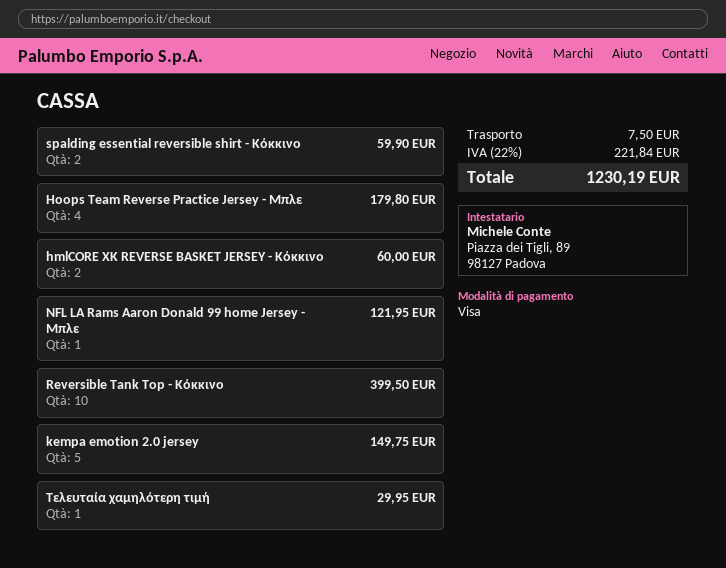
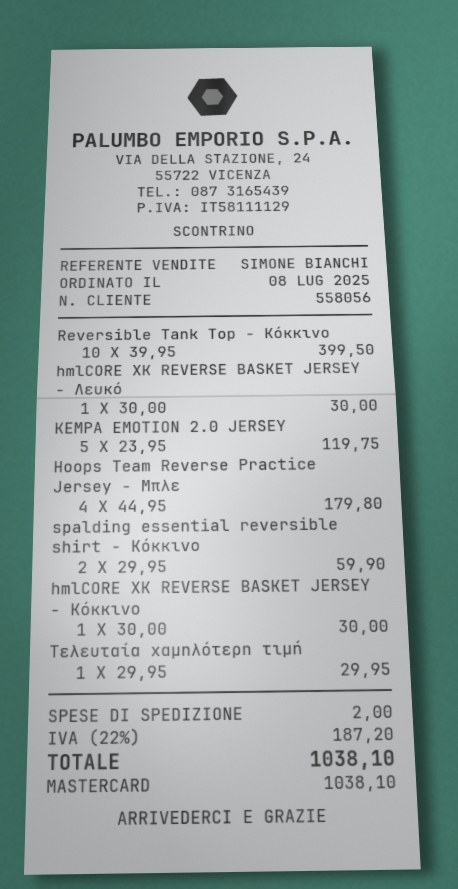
payment method: Visa -> Mastercard
hmlCORE XK REVERSE BASKET JERSEY - Κόκκινο: 2 for 60.00 -> 1 for 30.00
NFL LA Rams Aaron Donald 99 home Jersey - Μπλε: 1 for 121.95 -> none
kempa emotion 2.0 jersey: 5 for 149.75 -> 5 for 119.75
hmlCORE XK REVERSE BASKET JERSEY - Λευκό: none -> 1 for 30.00
shipping: 7.50 -> 2.00
tax: 22% = 221.84 -> 22% = 187.20
total: 1230.19 -> 1038.10

